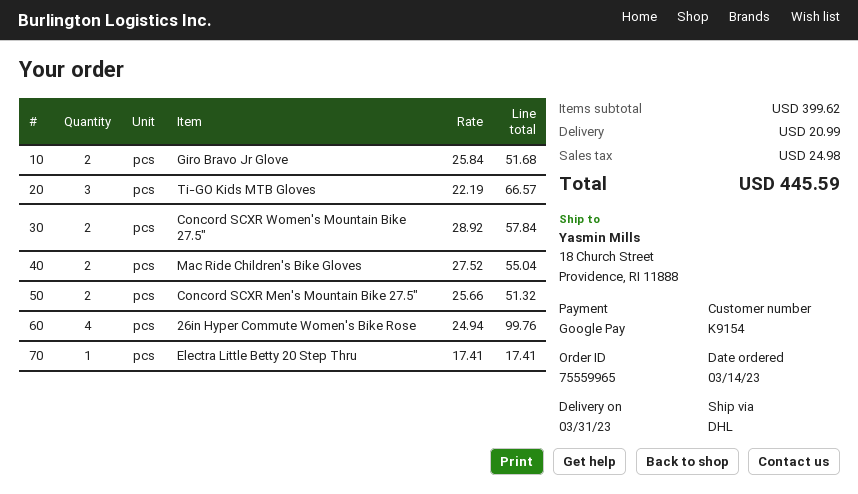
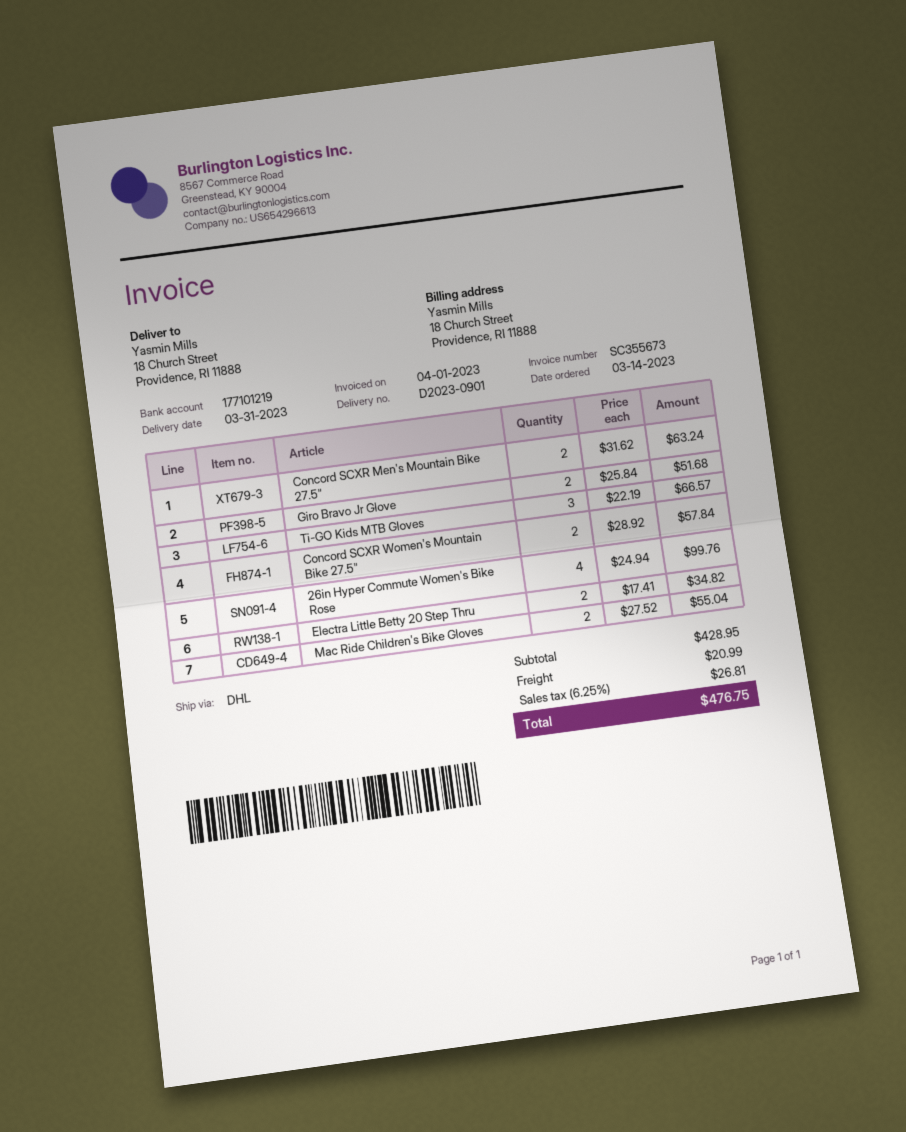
Concord SCXR Men's Mountain Bike 27.5": 2 x 25.66 = 51.32 -> 2 x 31.62 = 63.24
Electra Little Betty 20 Step Thru: 1 x 17.41 = 17.41 -> 2 x 17.41 = 34.82
subtotal: 399.62 -> 428.95
tax: 24.98 -> 26.81
total: 445.59 -> 476.75

